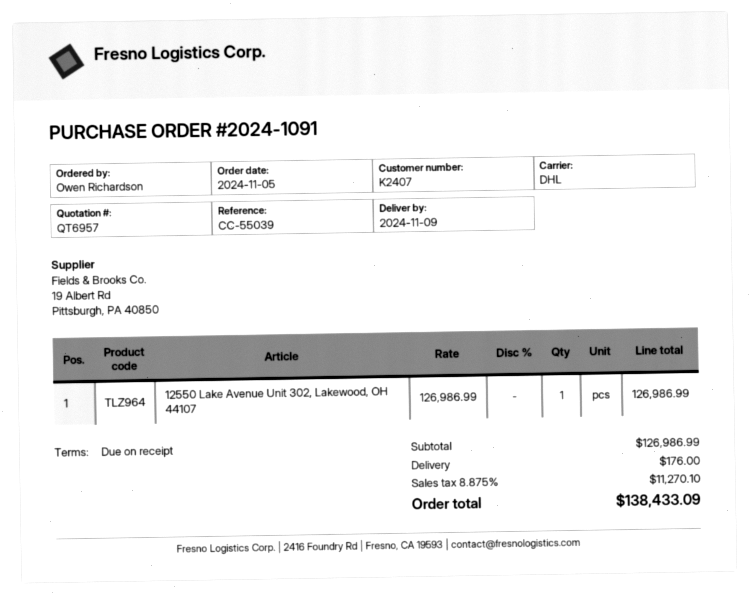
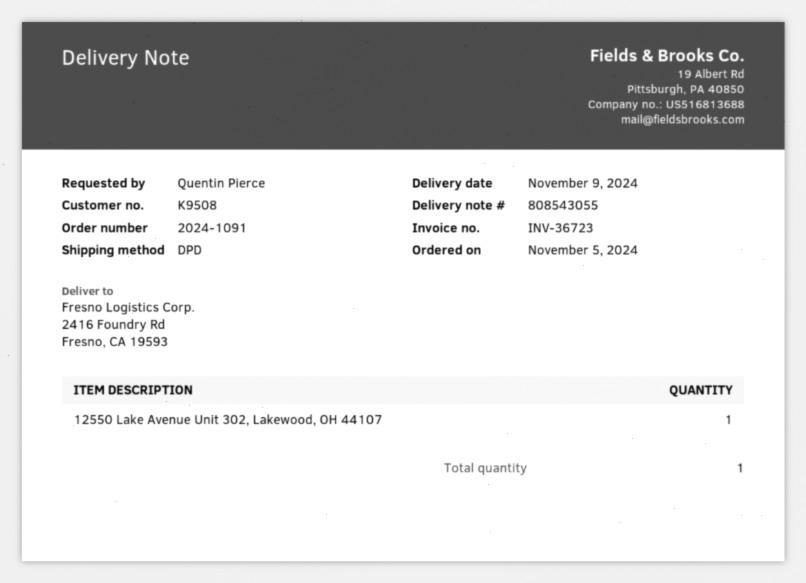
customer number: K2407 -> K9508
ordered by: Owen Richardson -> Quentin Pierce
shipping method: DHL -> DPD

